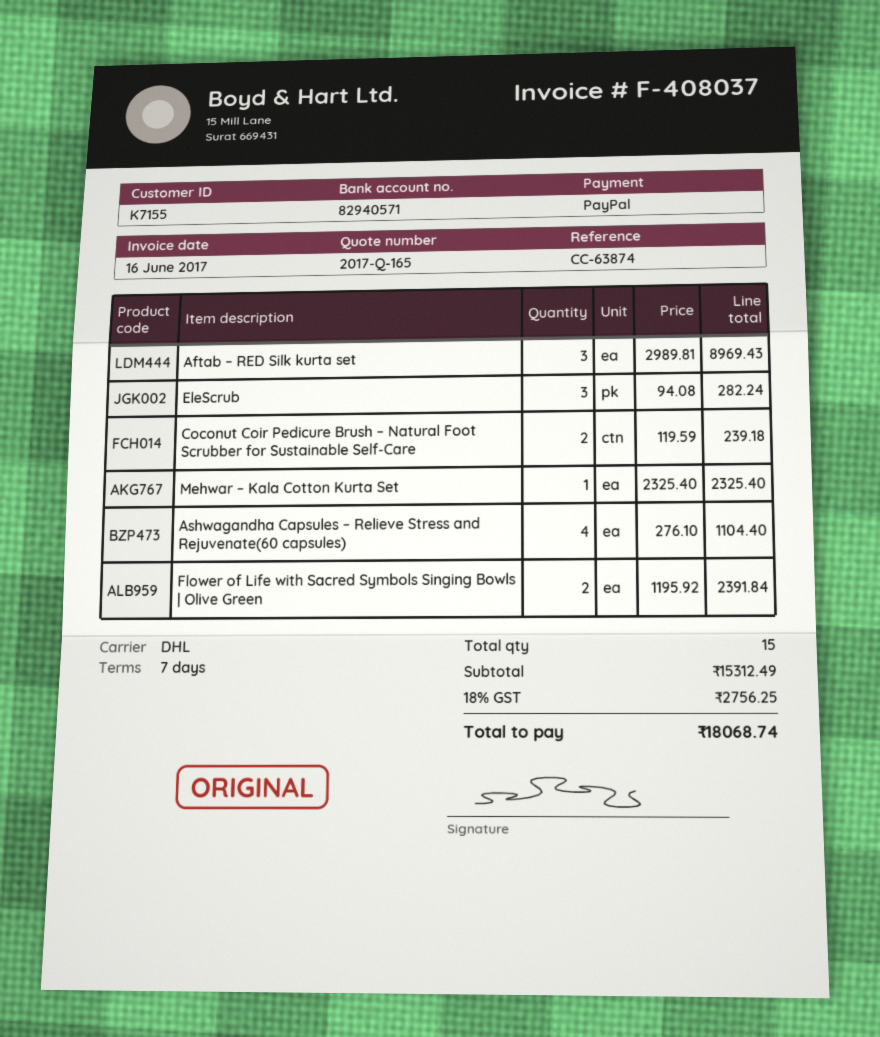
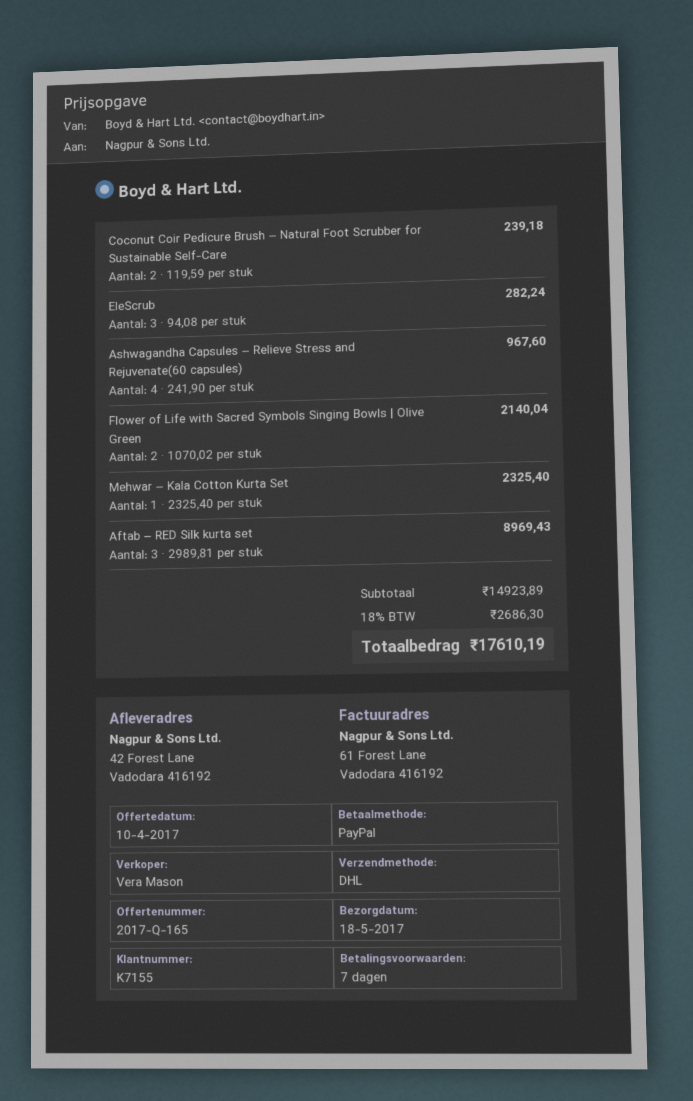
Ashwagandha Capsules – Relieve Stress and Rejuvenate(60 capsules): 4 x 276.10 = 1104.40 -> 4 x 241.90 = 967.60
Flower of Life with Sacred Symbols Singing Bowls | Olive Green: 2 x 1195.92 = 2391.84 -> 2 x 1070.02 = 2140.04
subtotal: 15312.49 -> 14923.89
tax: 18% = 2756.25 -> 18% = 2686.30
total: 18068.74 -> 17610.19

